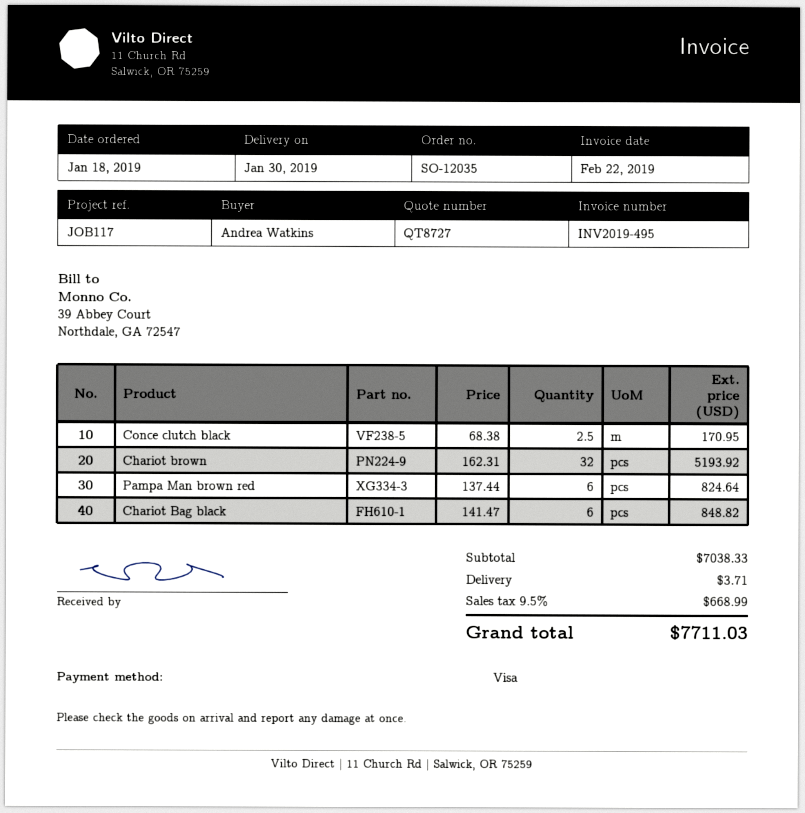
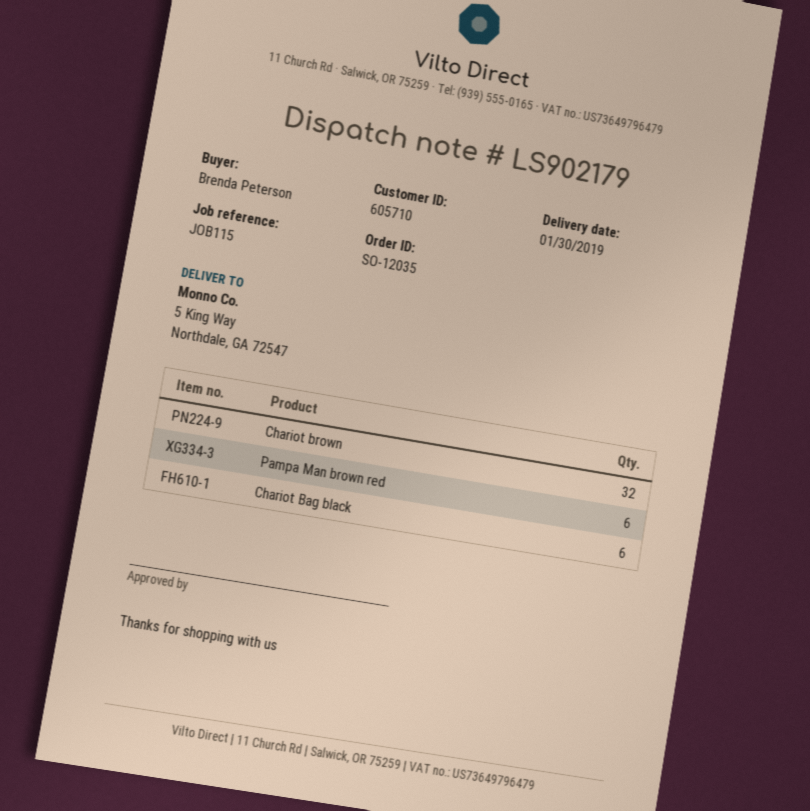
reference: JOB117 -> JOB115
ordered by: Andrea Watkins -> Brenda Peterson
Conce clutch black: 2.5 -> none

